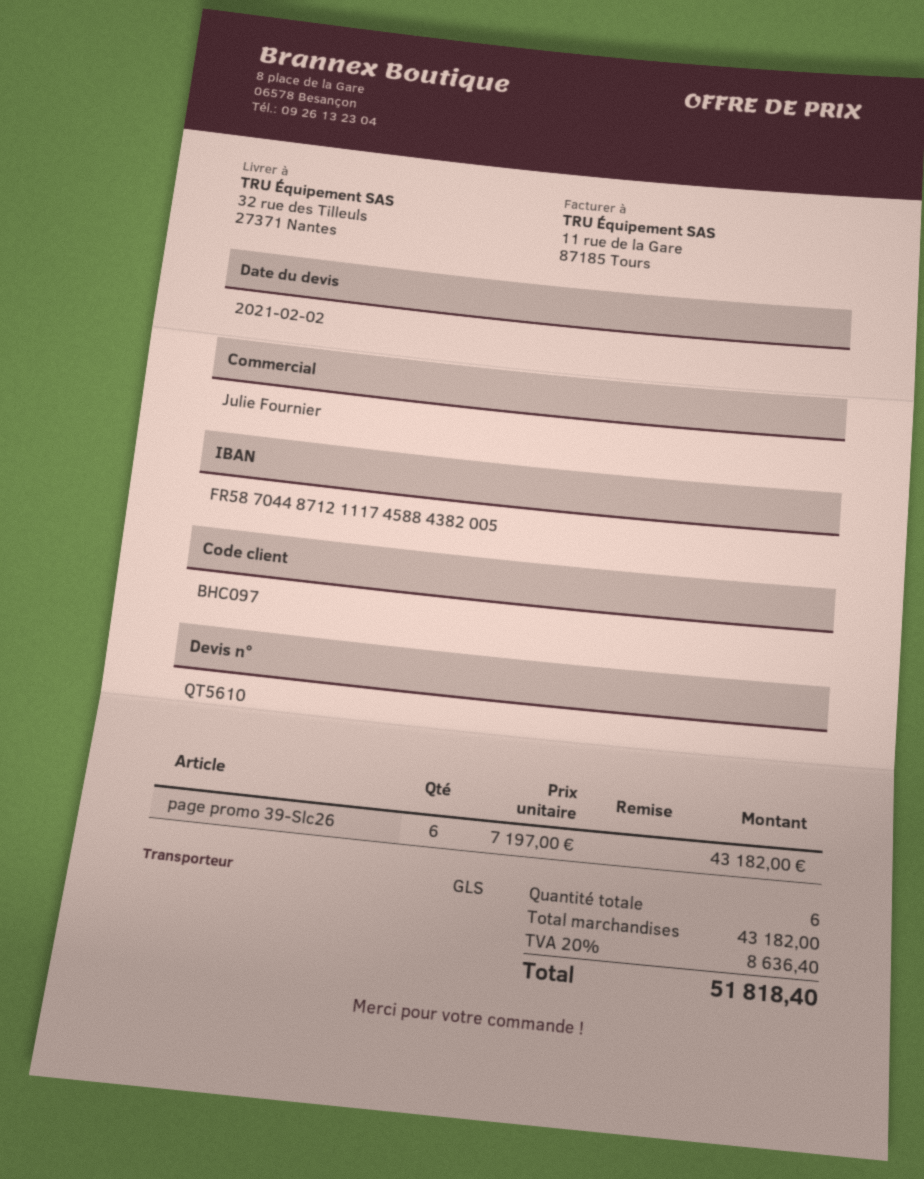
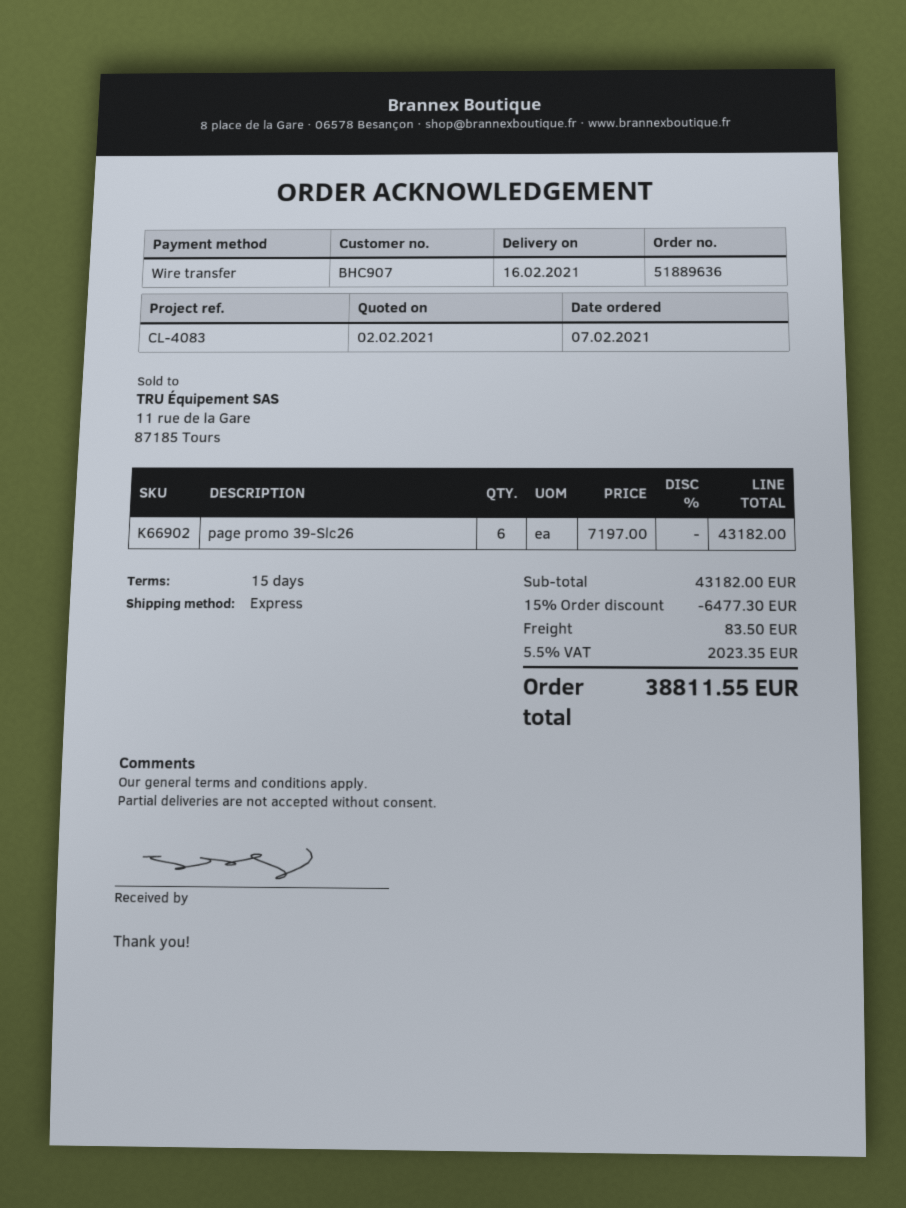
customer number: BHC097 -> BHC907
shipping method: GLS -> express
discount: none -> 15% = 6477.30
shipping: none -> 83.50
tax: 20% = 8636.40 -> 5.5% = 2023.35
total: 51818.40 -> 38811.55

